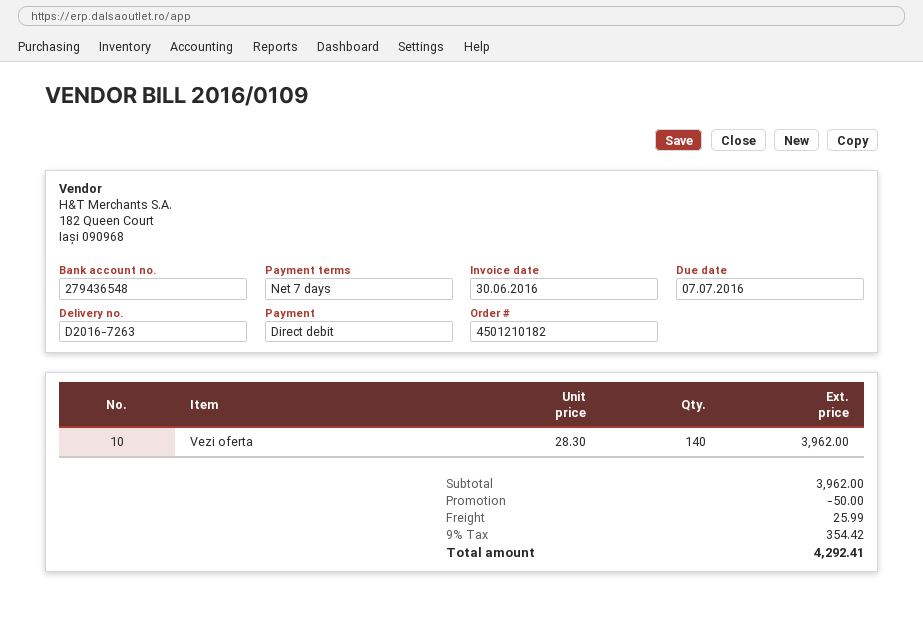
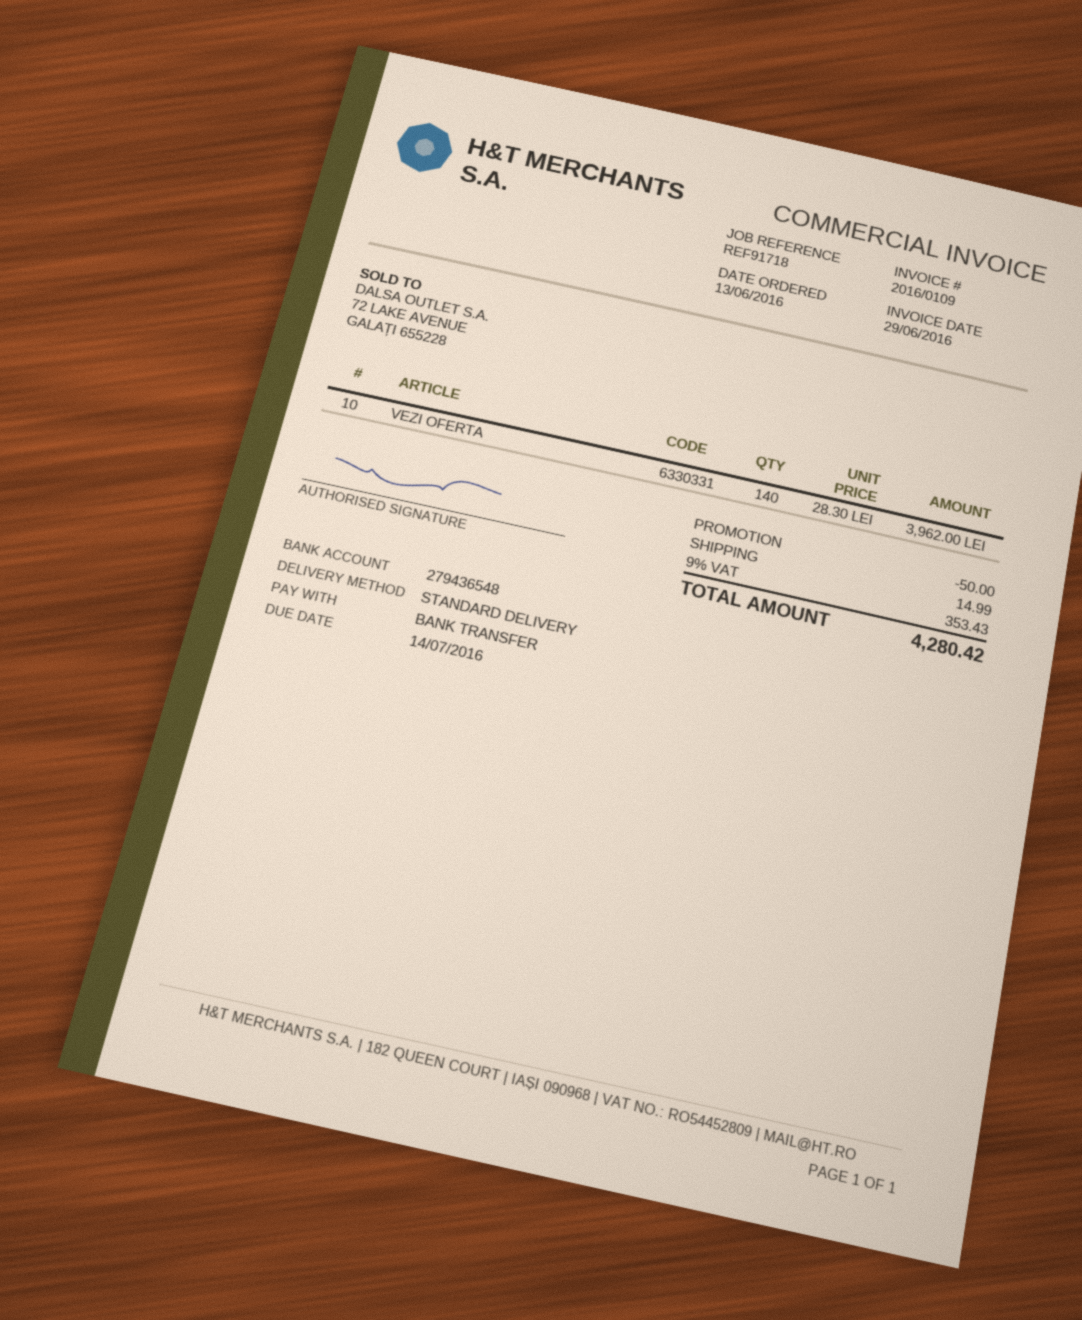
invoice date: 2016-06-30 -> 2016-06-29
due date: 2016-07-07 -> 2016-07-14
payment method: direct debit -> bank transfer
shipping: 25.99 -> 14.99
tax: 9% = 354.42 -> 9% = 353.43
total: 4292.41 -> 4280.42

